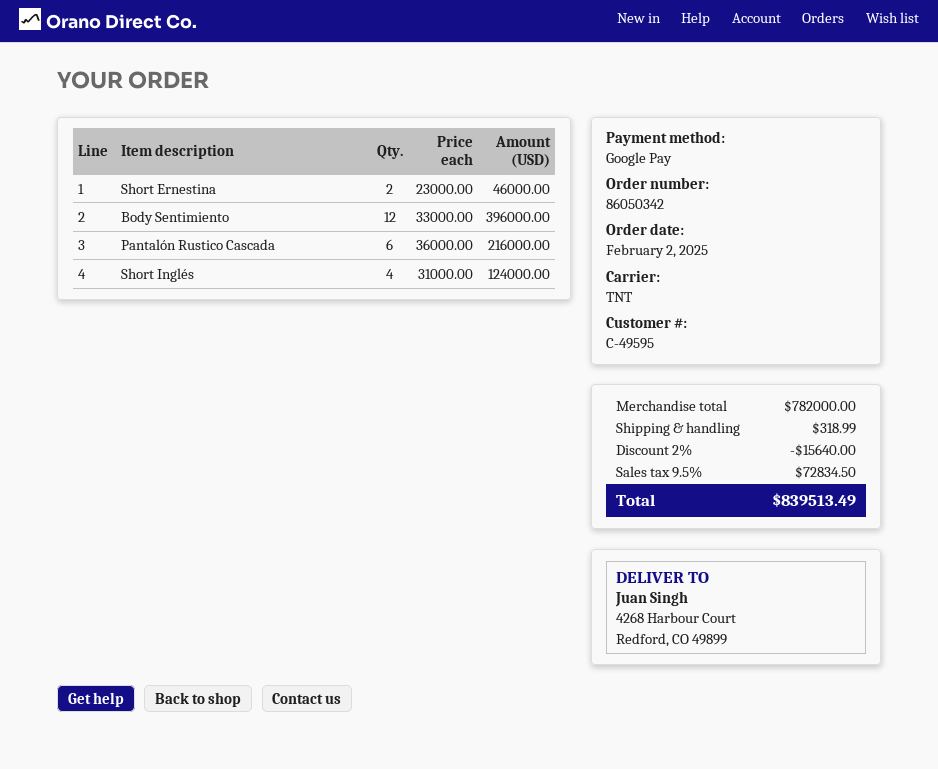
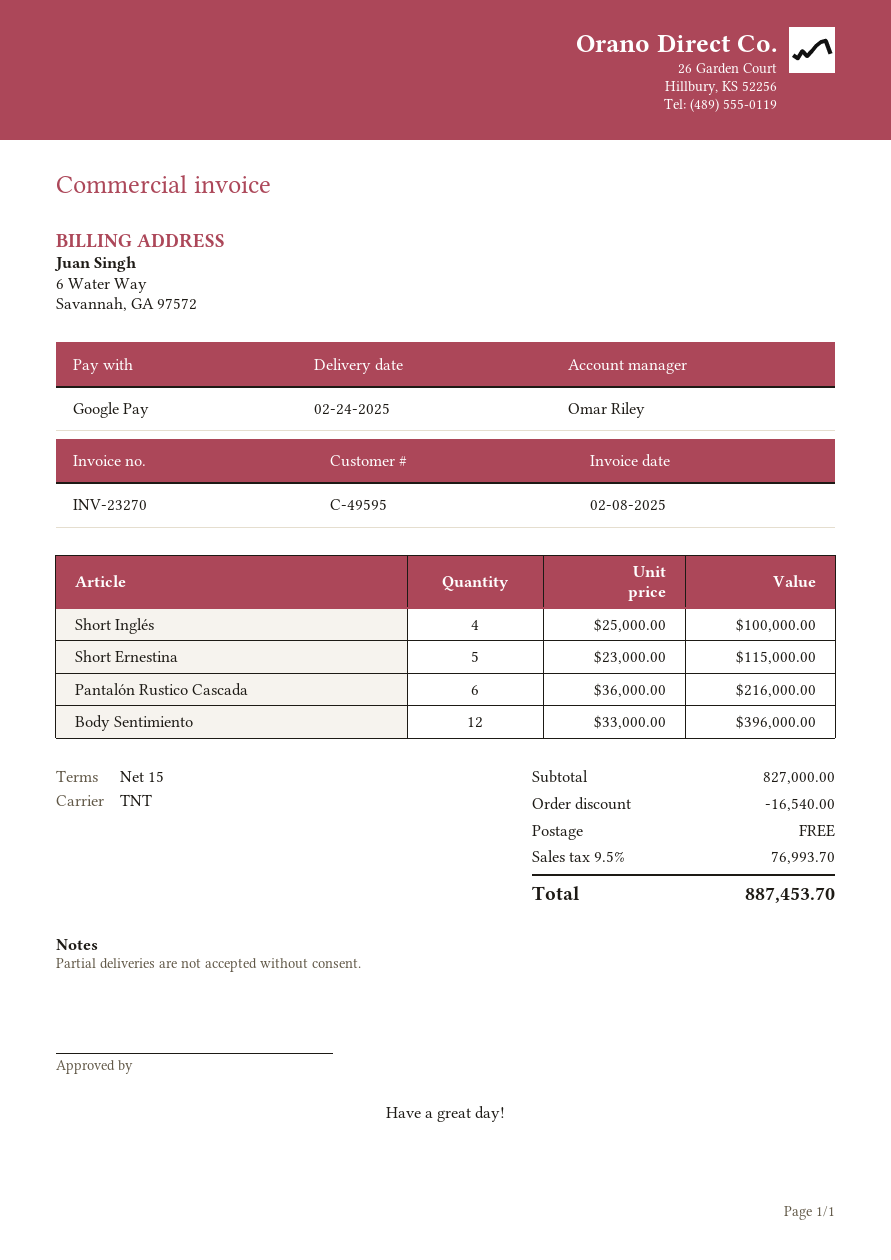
Short Ernestina: 2 x 23000.00 = 46000.00 -> 5 x 23000.00 = 115000.00
Short Inglés: 4 x 31000.00 = 124000.00 -> 4 x 25000.00 = 100000.00
subtotal: 782000.00 -> 827000.00
discount: 15640.00 -> 16540.00
shipping: 318.99 -> 0.00
tax: 9.5% = 72834.50 -> 9.5% = 76993.70
total: 839513.49 -> 887453.70

